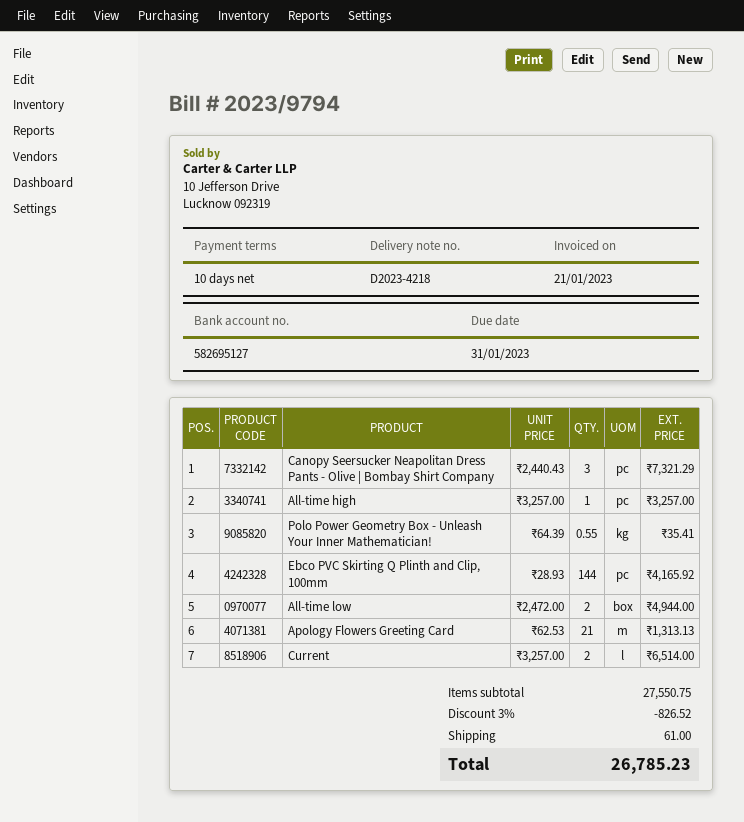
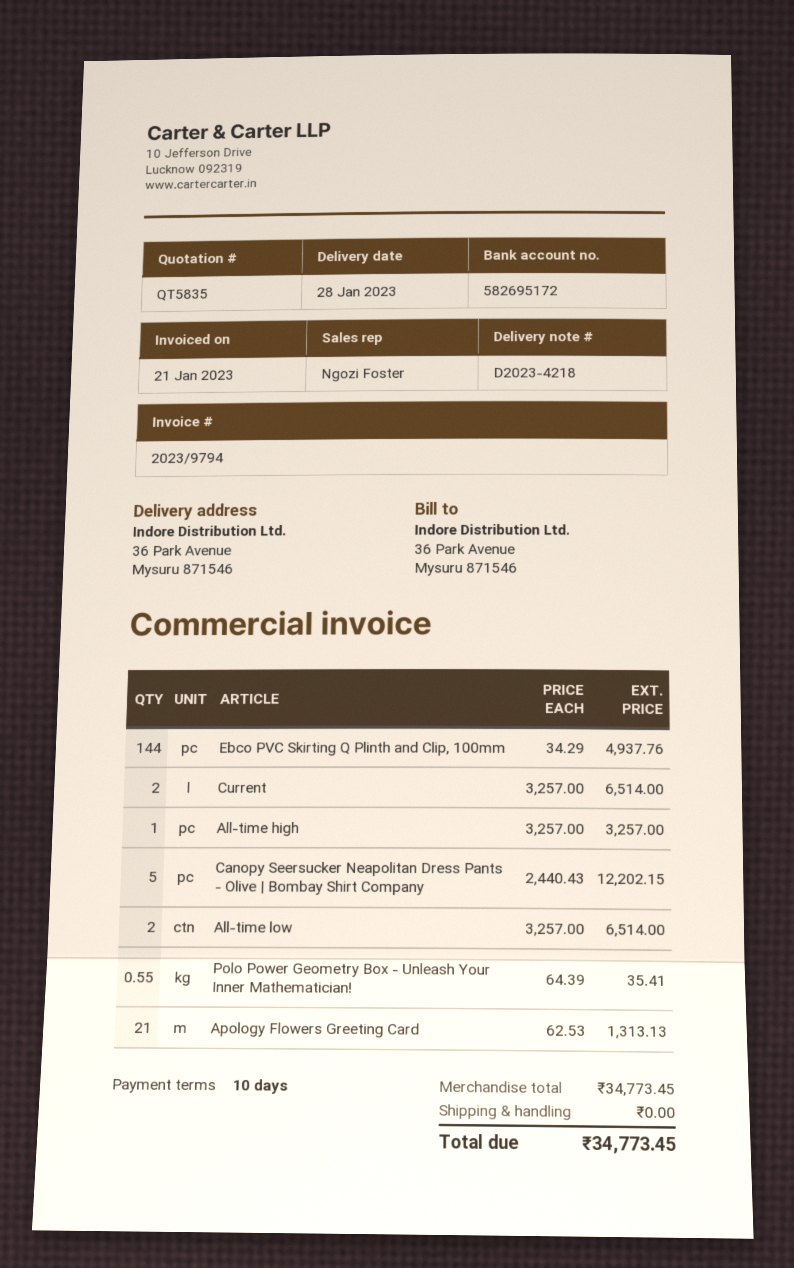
bank account: 582695127 -> 582695172
Canopy Seersucker Neapolitan Dress Pants - Olive | Bombay Shirt Company: 3 x 2440.43 = 7321.29 -> 5 x 2440.43 = 12202.15
Ebco PVC Skirting Q Plinth and Clip, 100mm: 144 x 28.93 = 4165.92 -> 144 x 34.29 = 4937.76
All-time low: 2 x 2472.00 = 4944.00 -> 2 x 3257.00 = 6514.00
subtotal: 27550.75 -> 34773.45
discount: 3% = 826.52 -> none
shipping: 61.00 -> 0.00
total: 26785.23 -> 34773.45

